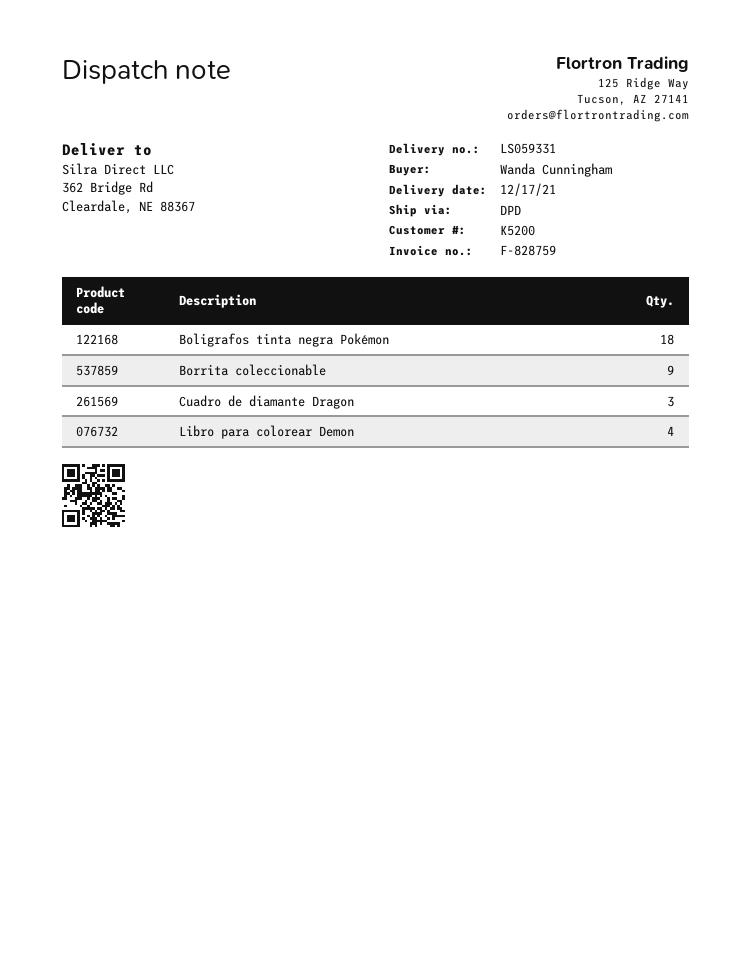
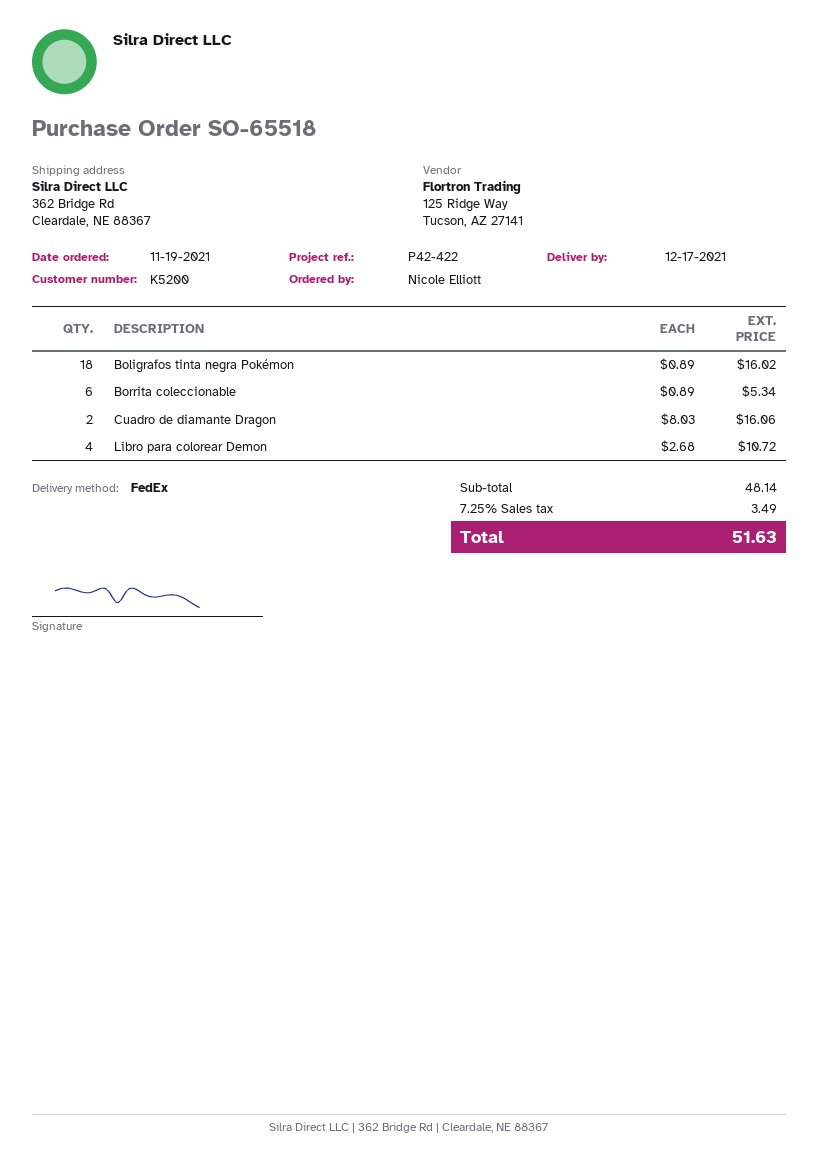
ordered by: Wanda Cunningham -> Nicole Elliott
shipping method: DPD -> FedEx
Borrita coleccionable: 9 -> 6
Cuadro de diamante Dragon: 3 -> 2

